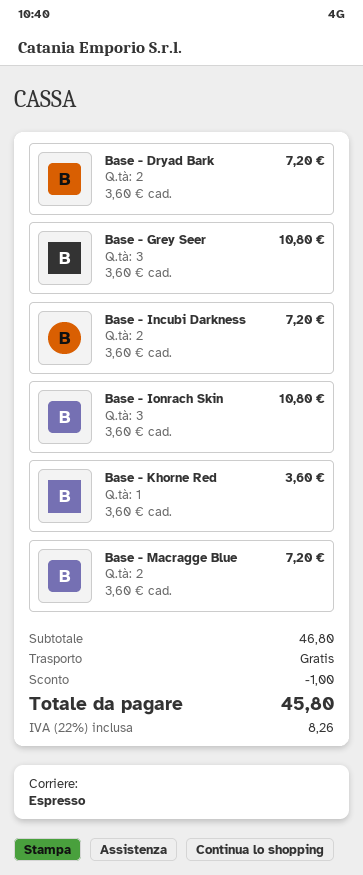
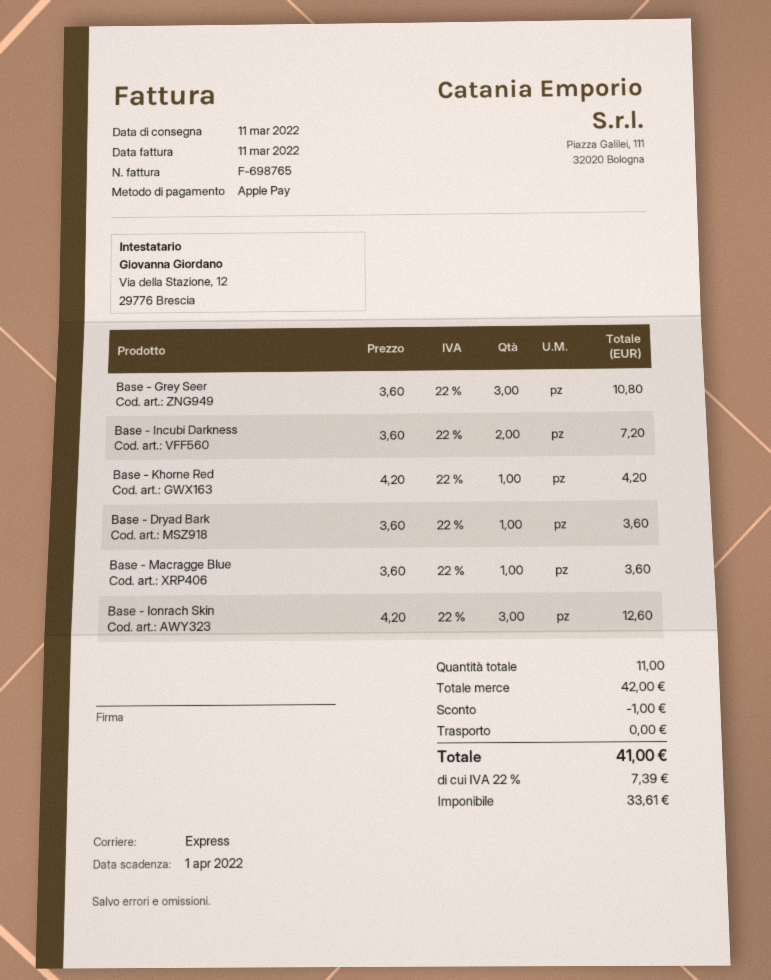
Base - Dryad Bark: 2 x 3.60 = 7.20 -> 1 x 3.60 = 3.60
Base - Ionrach Skin: 3 x 3.60 = 10.80 -> 3 x 4.20 = 12.60
Base - Khorne Red: 1 x 3.60 = 3.60 -> 1 x 4.20 = 4.20
Base - Macragge Blue: 2 x 3.60 = 7.20 -> 1 x 3.60 = 3.60
subtotal: 46.80 -> 42.00
tax: 22% = 8.26 -> 22% = 7.39
total: 45.80 -> 41.00

